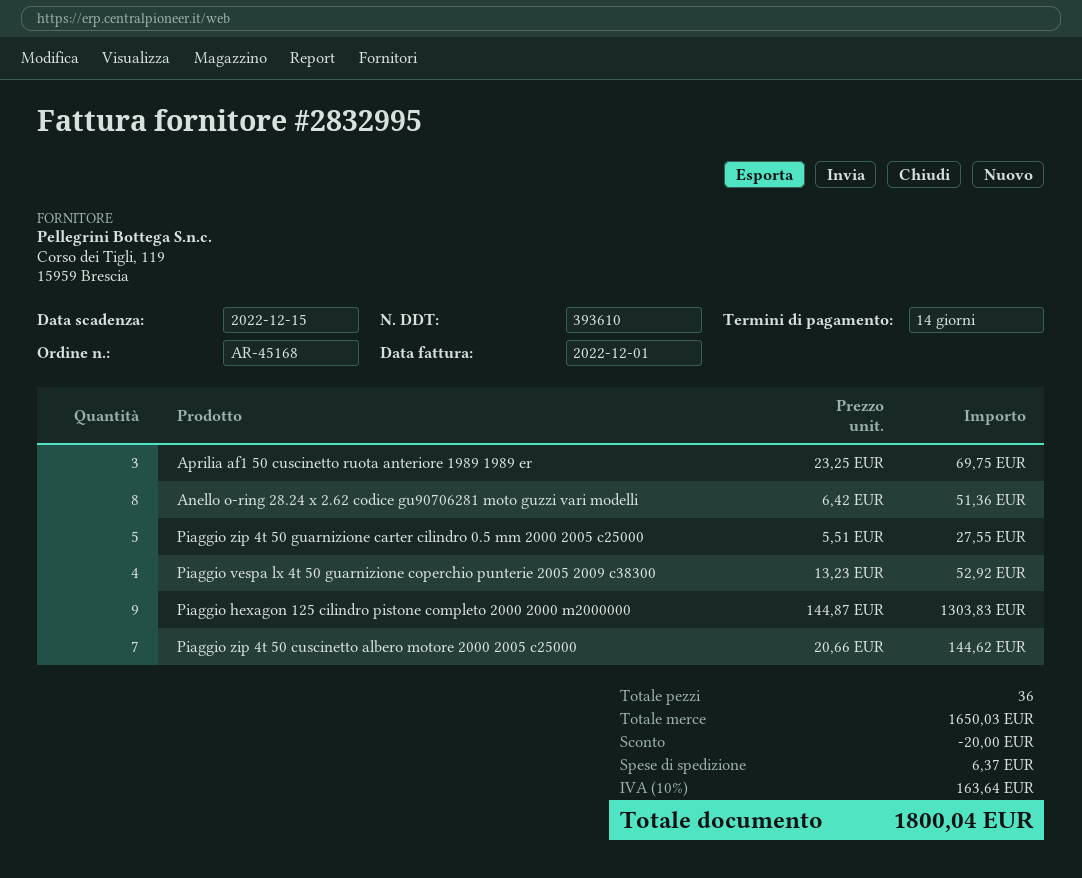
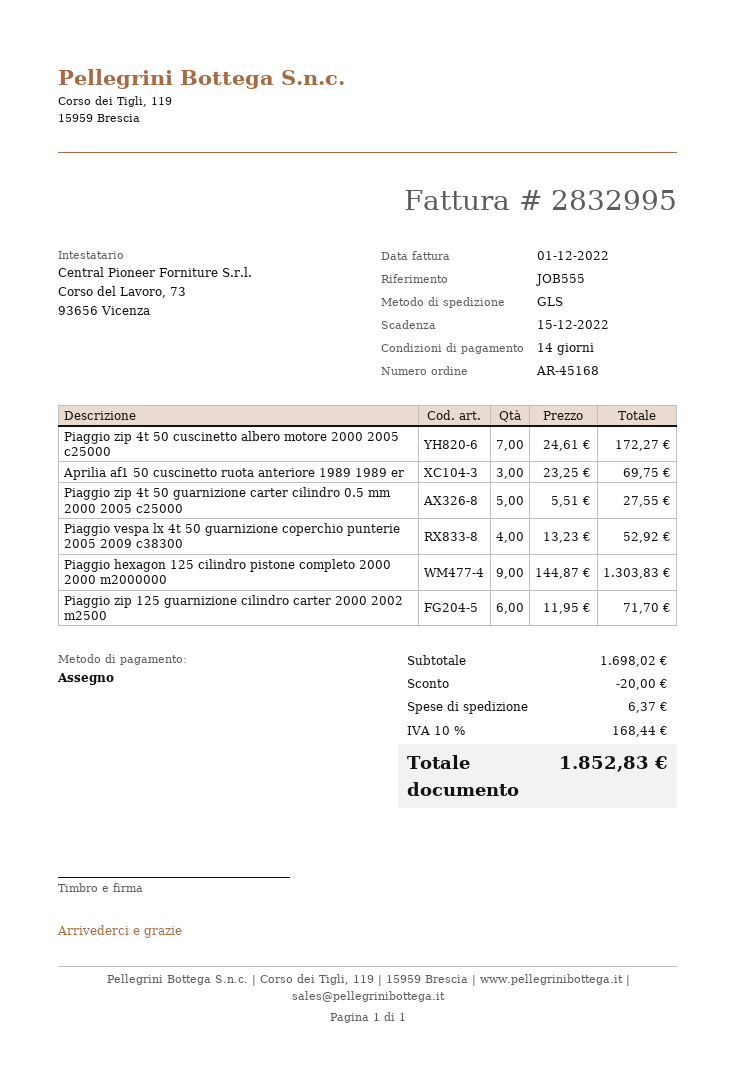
Anello o-ring 28.24 x 2.62 codice gu90706281 moto guzzi vari modelli: 8 x 6.42 = 51.36 -> none
Piaggio zip 4t 50 cuscinetto albero motore 2000 2005 c25000: 7 x 20.66 = 144.62 -> 7 x 24.61 = 172.27
Piaggio zip 125 guarnizione cilindro carter 2000 2002 m2500: none -> 6 x 11.95 = 71.70
subtotal: 1650.03 -> 1698.02
tax: 10% = 163.64 -> 10% = 168.44
total: 1800.04 -> 1852.83

